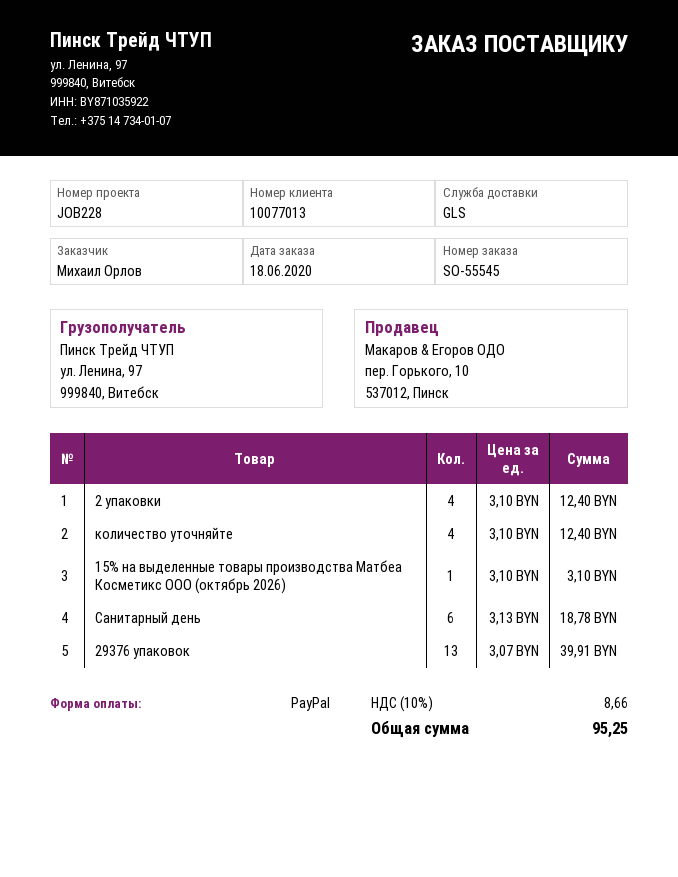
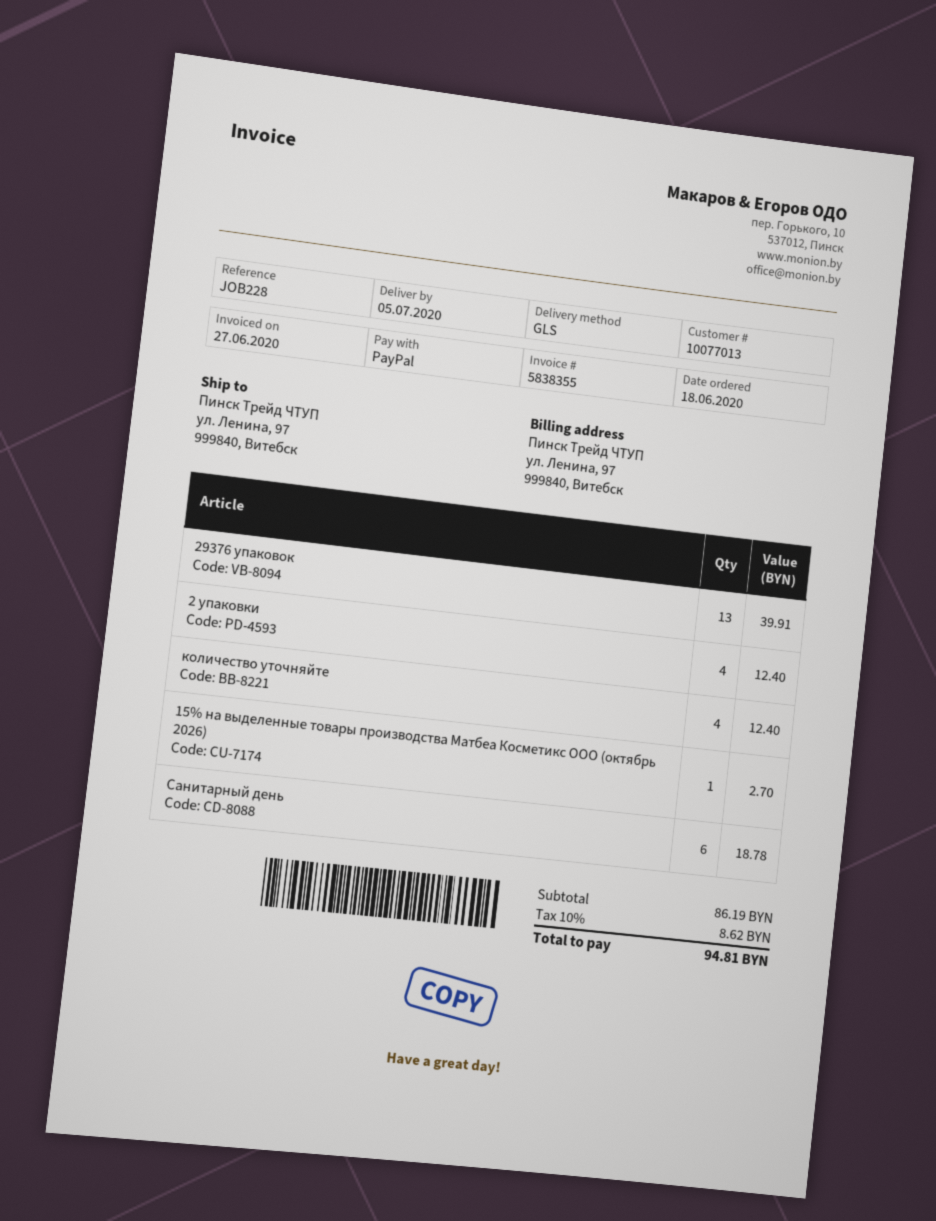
15% на выделенные товары производства Матбеа Косметикс ООО (октябрь 2026): 1 for 3.10 -> 1 for 2.70
tax: 10% = 8.66 -> 10% = 8.62
total: 95.25 -> 94.81

